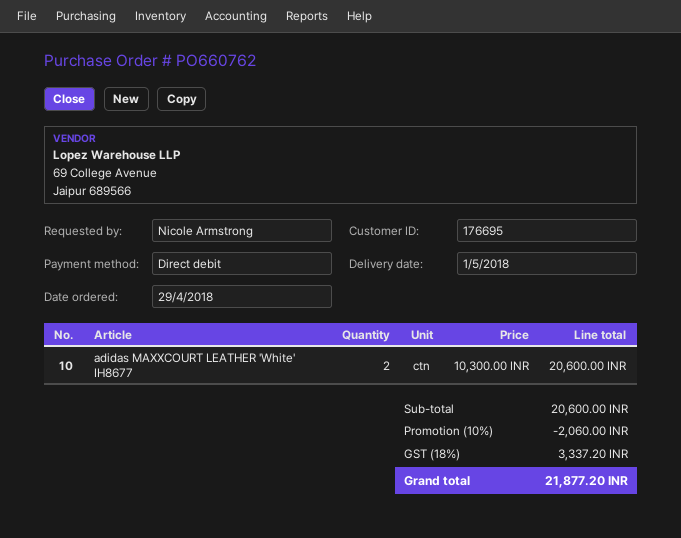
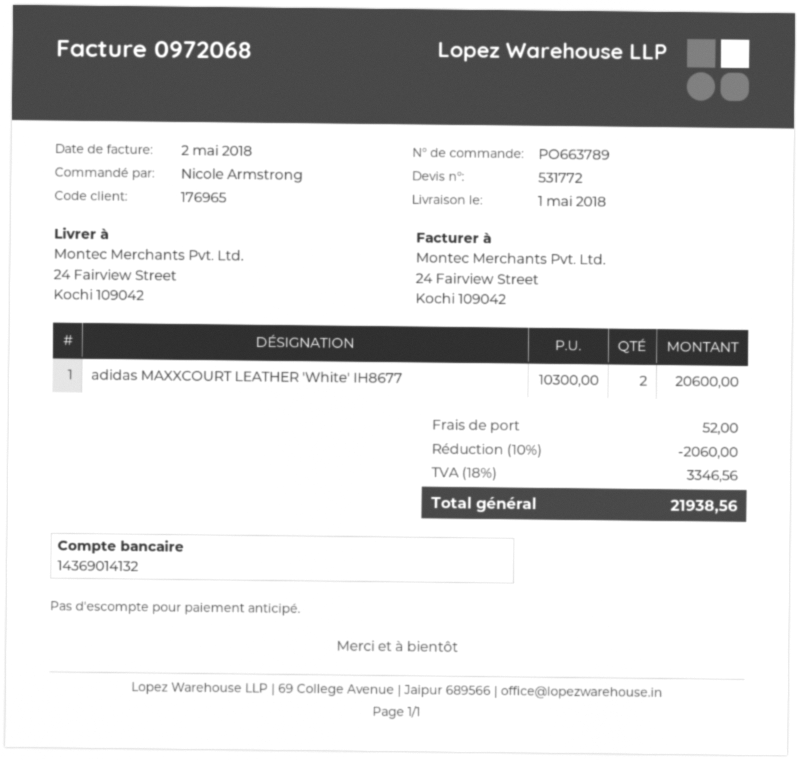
order number: PO660762 -> PO663789
customer number: 176695 -> 176965
shipping: none -> 52.00
tax: 18% = 3337.20 -> 18% = 3346.56
total: 21877.20 -> 21938.56

